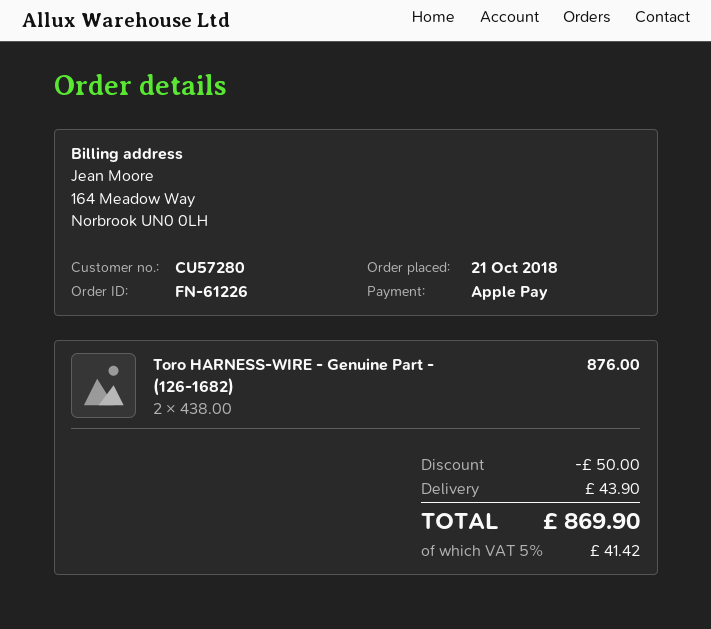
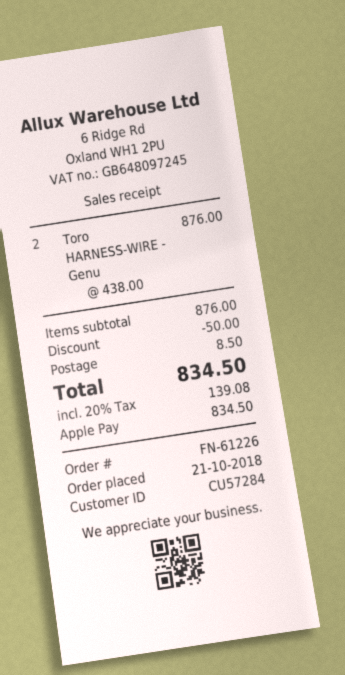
customer number: CU57280 -> CU57284
shipping: 43.90 -> 8.50
tax: 5% = 41.42 -> 20% = 139.08
total: 869.90 -> 834.50

